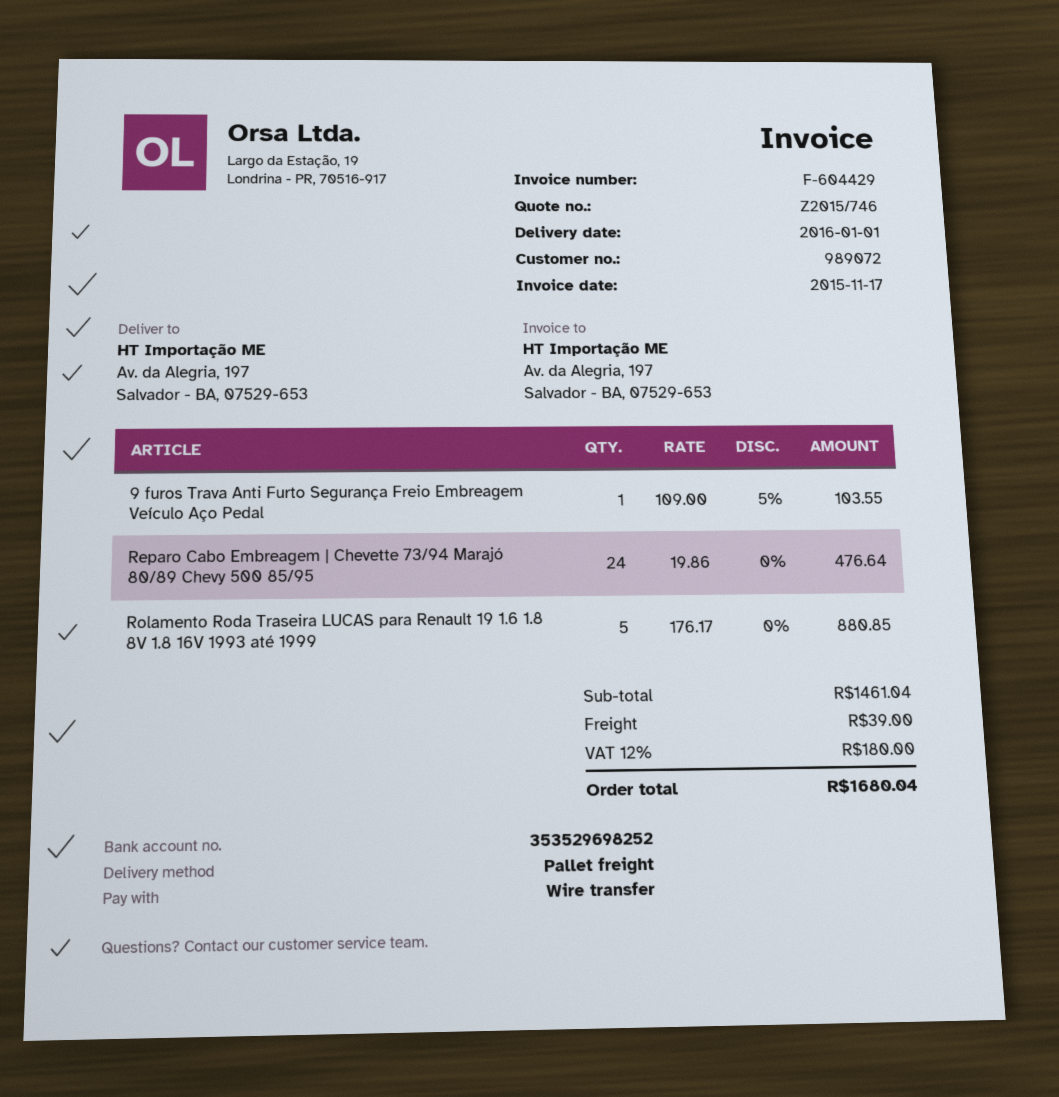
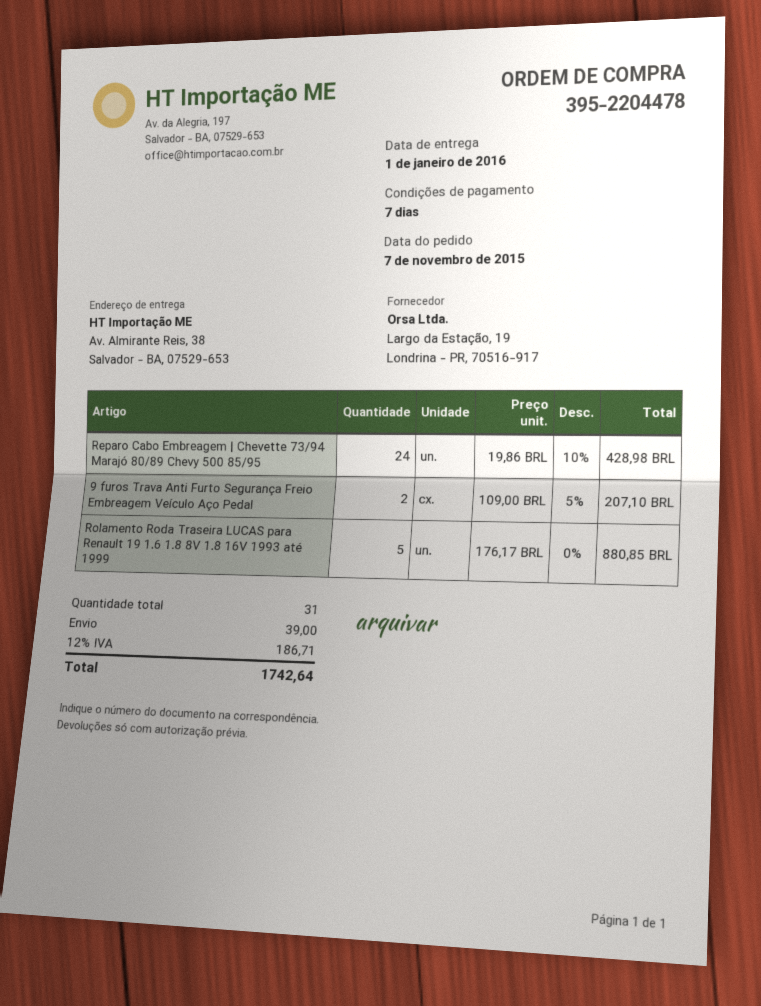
ship to: Av. da Alegria, 197, Salvador - BA, 07529-653 -> Av. Almirante Reis, 38, Salvador - BA, 07529-653
9 furos Trava Anti Furto Segurança Freio Embreagem Veículo Aço Pedal: 1 x 109.00 - 5% = 103.55 -> 2 x 109.00 - 5% = 207.10
Reparo Cabo Embreagem | Chevette 73/94 Marajó 80/89 Chevy 500 85/95: 24 x 19.86 = 476.64 -> 24 x 19.86 - 10% = 428.98
tax: 12% = 180.00 -> 12% = 186.71
total: 1680.04 -> 1742.64

